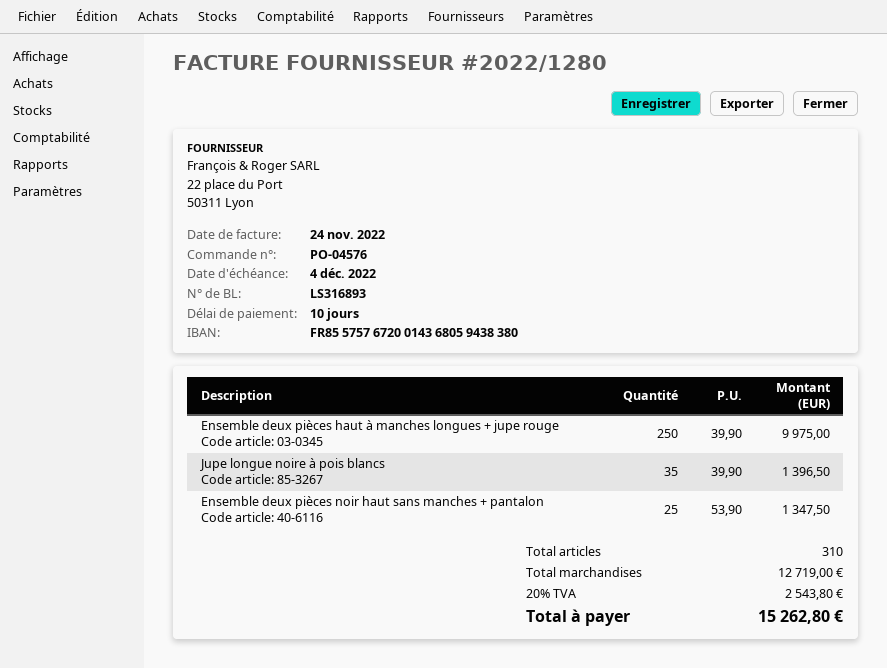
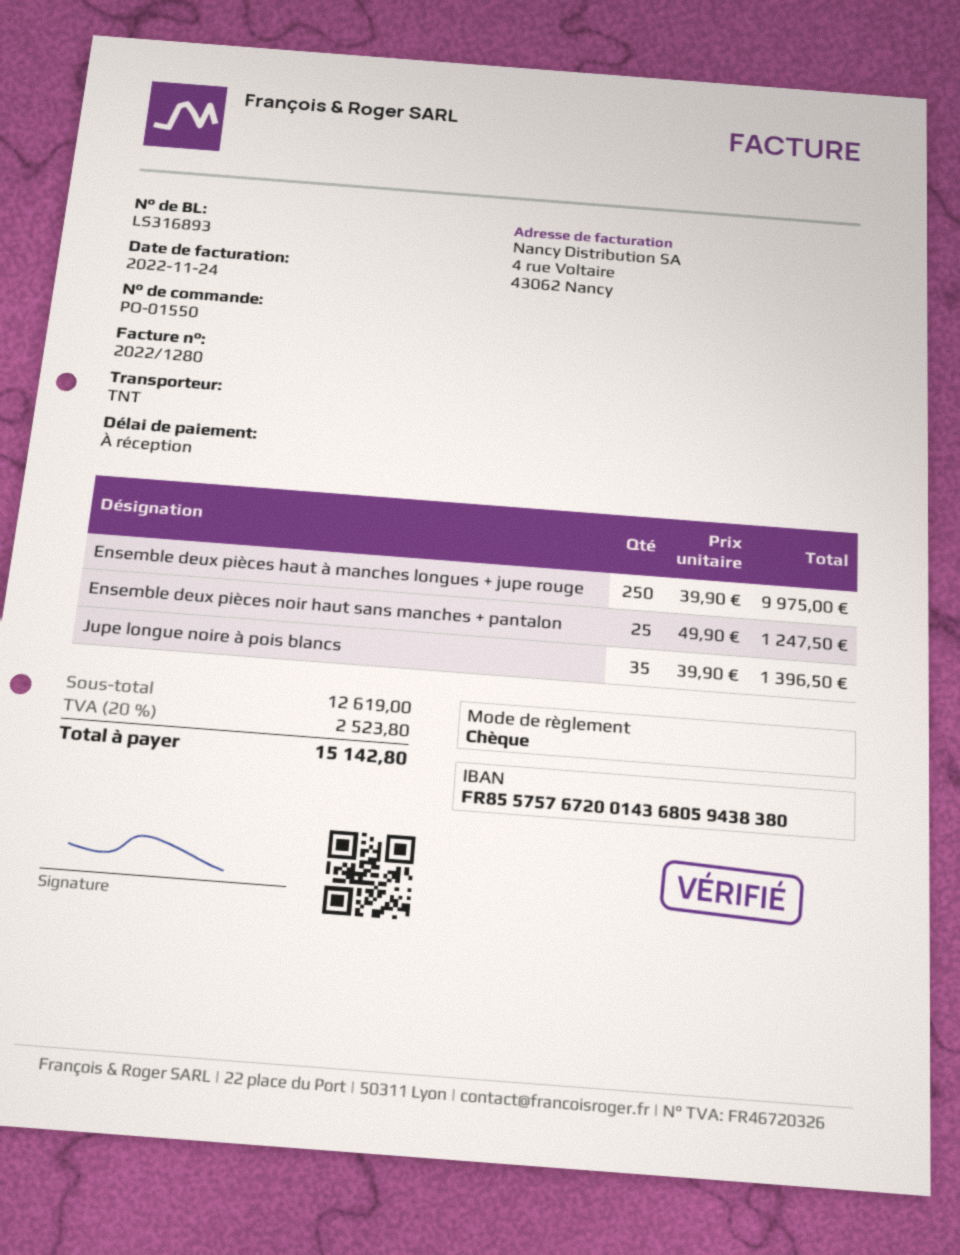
order number: PO-04576 -> PO-01550
payment terms: 10 days -> on receipt
Ensemble deux pièces noir haut sans manches + pantalon: 25 x 53.90 = 1347.50 -> 25 x 49.90 = 1247.50
subtotal: 12719.00 -> 12619.00
tax: 20% = 2543.80 -> 20% = 2523.80
total: 15262.80 -> 15142.80

